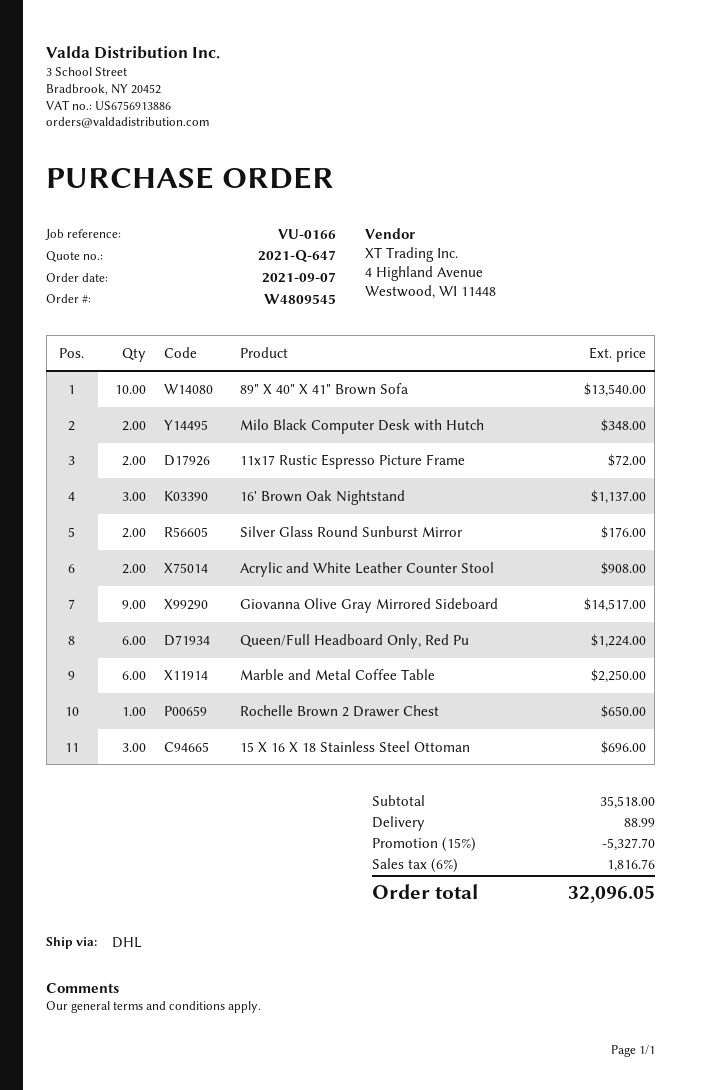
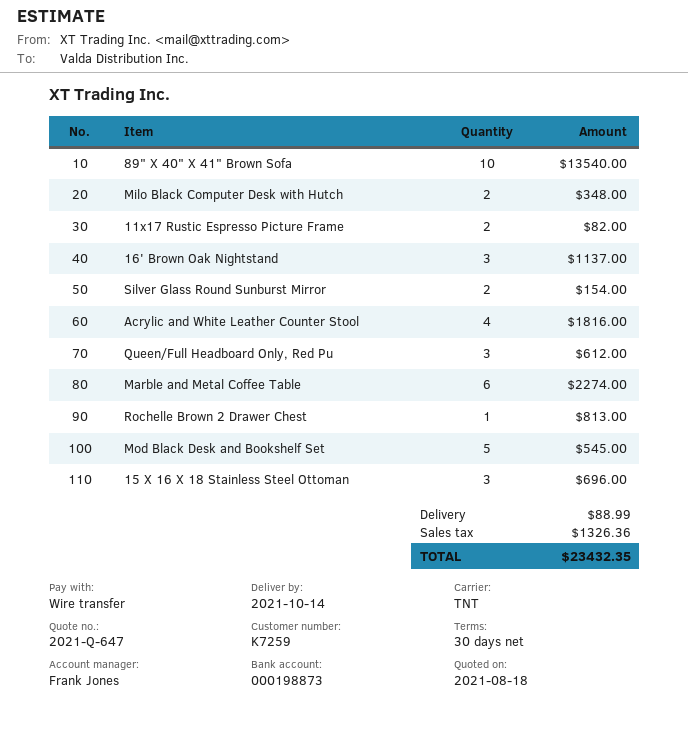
shipping method: DHL -> TNT
11x17 Rustic Espresso Picture Frame: 2 for 72.00 -> 2 for 82.00
Silver Glass Round Sunburst Mirror: 2 for 176.00 -> 2 for 154.00
Acrylic and White Leather Counter Stool: 2 for 908.00 -> 4 for 1816.00
Giovanna Olive Gray Mirrored Sideboard: 9 for 14517.00 -> none
Queen/Full Headboard Only, Red Pu: 6 for 1224.00 -> 3 for 612.00
Marble and Metal Coffee Table: 6 for 2250.00 -> 6 for 2274.00
Rochelle Brown 2 Drawer Chest: 1 for 650.00 -> 1 for 813.00
Mod Black Desk and Bookshelf Set: none -> 5 for 545.00
discount: 15% = 5327.70 -> none
tax: 1816.76 -> 1326.36
total: 32096.05 -> 23432.35

